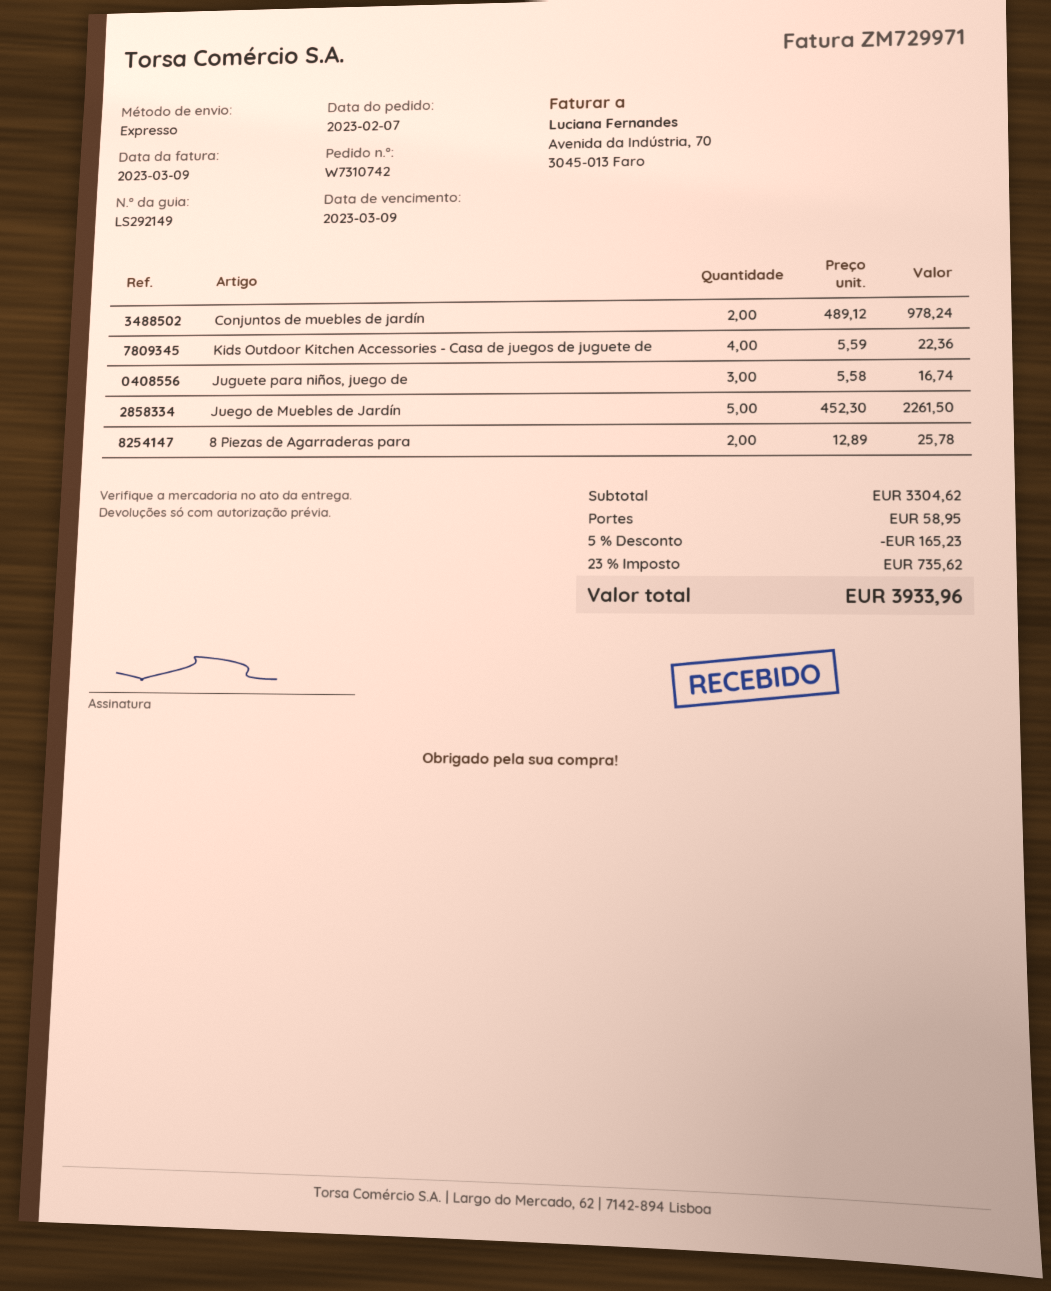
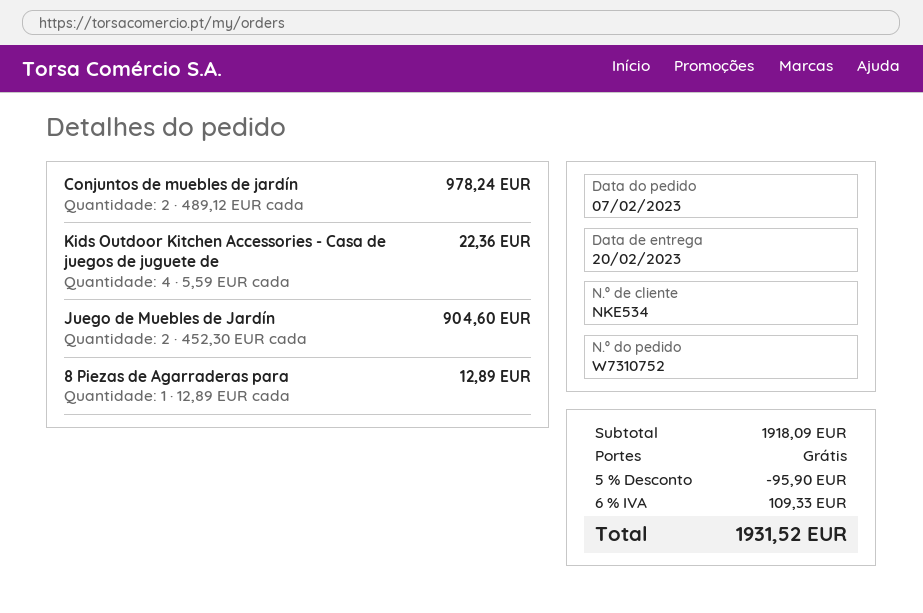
order number: W7310742 -> W7310752
Juguete para niños, juego de: 3 x 5.58 = 16.74 -> none
Juego de Muebles de Jardín: 5 x 452.30 = 2261.50 -> 2 x 452.30 = 904.60
8 Piezas de Agarraderas para: 2 x 12.89 = 25.78 -> 1 x 12.89 = 12.89
subtotal: 3304.62 -> 1918.09
discount: 5% = 165.23 -> 5% = 95.90
shipping: 58.95 -> 0.00
tax: 23% = 735.62 -> 6% = 109.33
total: 3933.96 -> 1931.52

